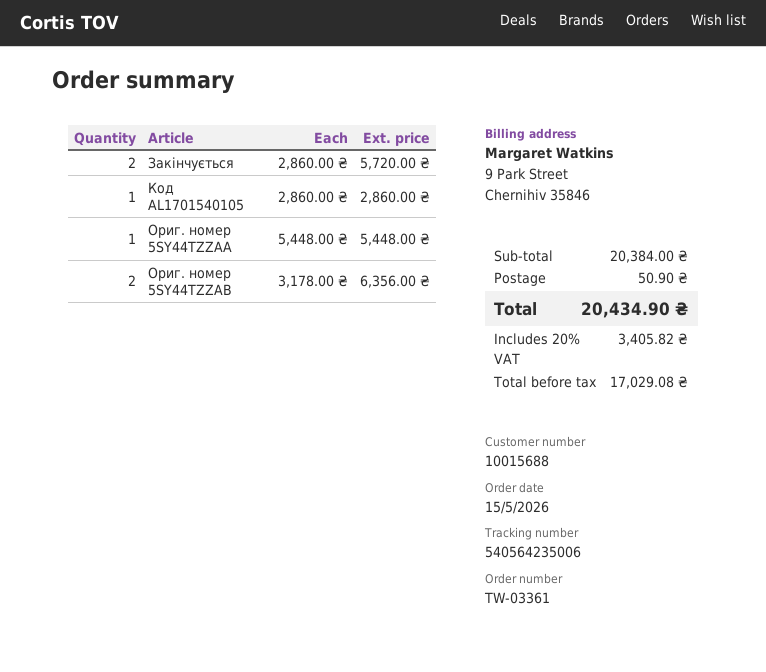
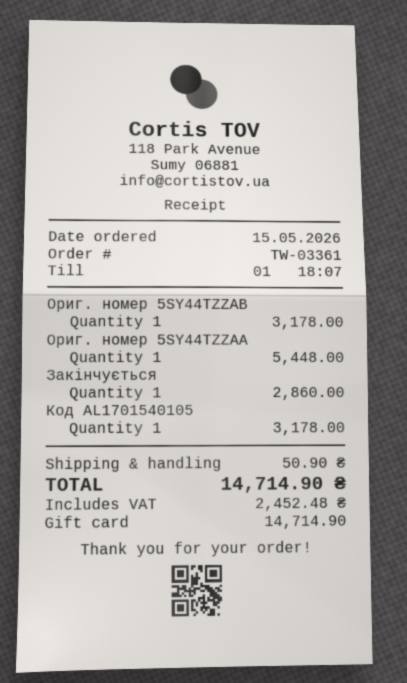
Закінчується: 2 for 5720.00 -> 1 for 2860.00
Код AL1701540105: 1 for 2860.00 -> 1 for 3178.00
Ориг. номер 5SY44TZZAB: 2 for 6356.00 -> 1 for 3178.00
tax: 3405.82 -> 2452.48
total: 20434.90 -> 14714.90

